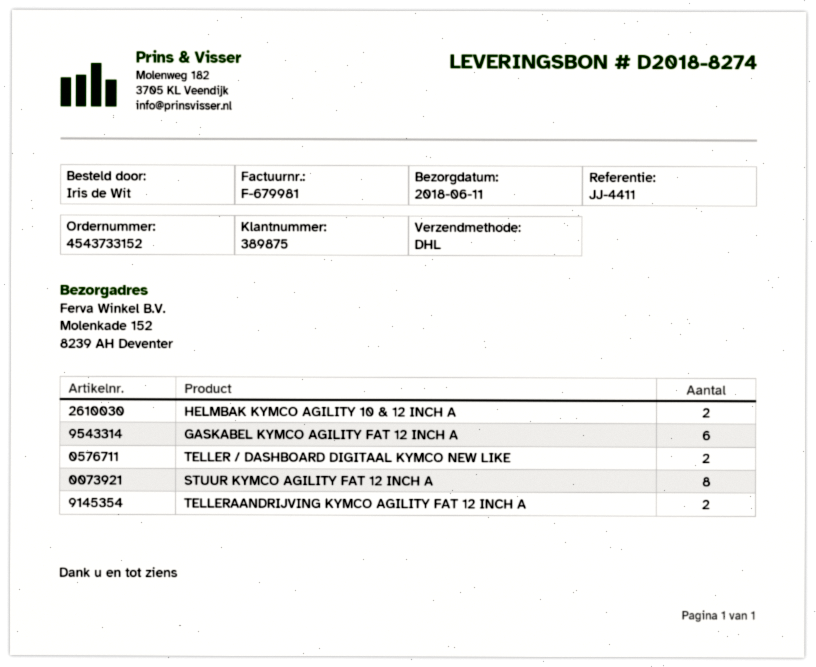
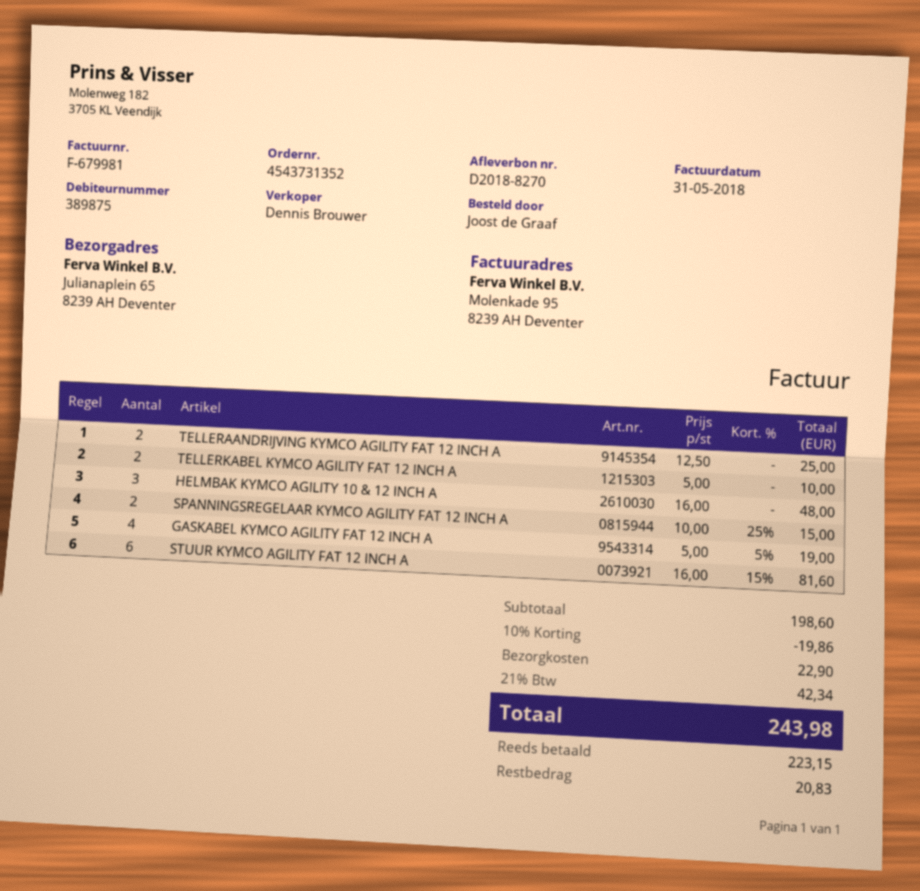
order number: 4543733152 -> 4543731352
delivery note number: D2018-8274 -> D2018-8270
ordered by: Iris de Wit -> Joost de Graaf
ship to: Molenkade 152, 8239 AH Deventer -> Julianaplein 65, 8239 AH Deventer
HELMBAK KYMCO AGILITY 10 & 12 INCH A: 2 -> 3
GASKABEL KYMCO AGILITY FAT 12 INCH A: 6 -> 4
TELLER / DASHBOARD DIGITAAL KYMCO NEW LIKE: 2 -> none
STUUR KYMCO AGILITY FAT 12 INCH A: 8 -> 6
TELLERKABEL KYMCO AGILITY FAT 12 INCH A: none -> 2
SPANNINGSREGELAAR KYMCO AGILITY FAT 12 INCH A: none -> 2

